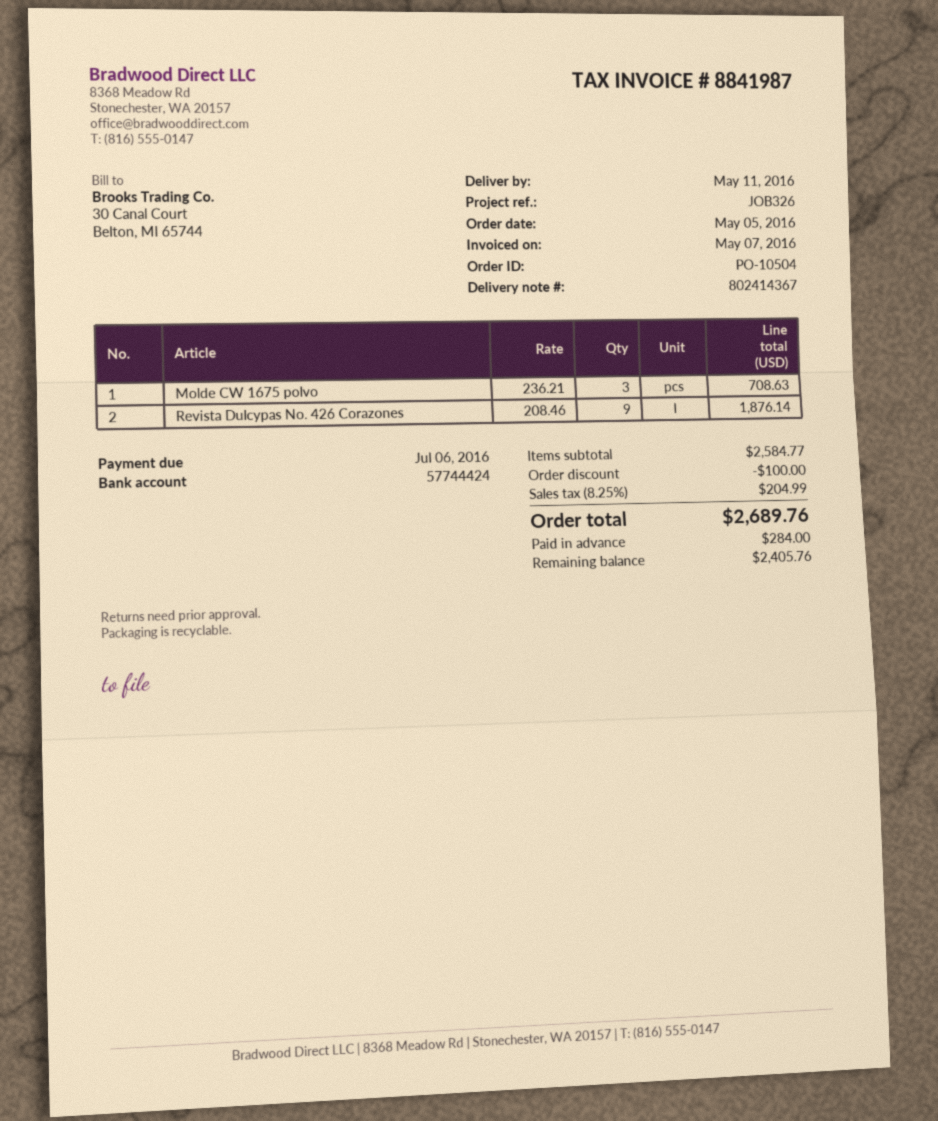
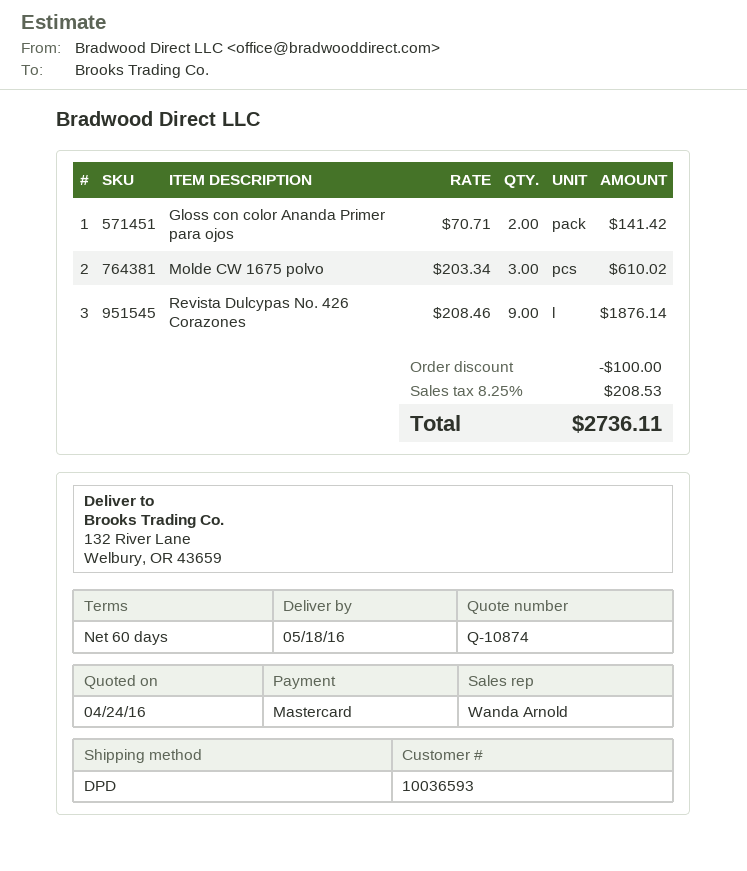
delivery date: 2016-05-11 -> 2016-05-18
Molde CW 1675 polvo: 3 x 236.21 = 708.63 -> 3 x 203.34 = 610.02
Gloss con color Ananda Primer para ojos: none -> 2 x 70.71 = 141.42
tax: 8.25% = 204.99 -> 8.25% = 208.53
total: 2689.76 -> 2736.11

